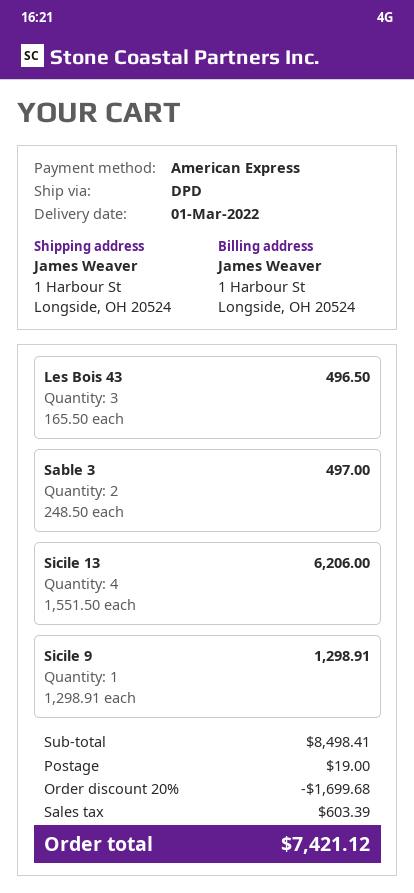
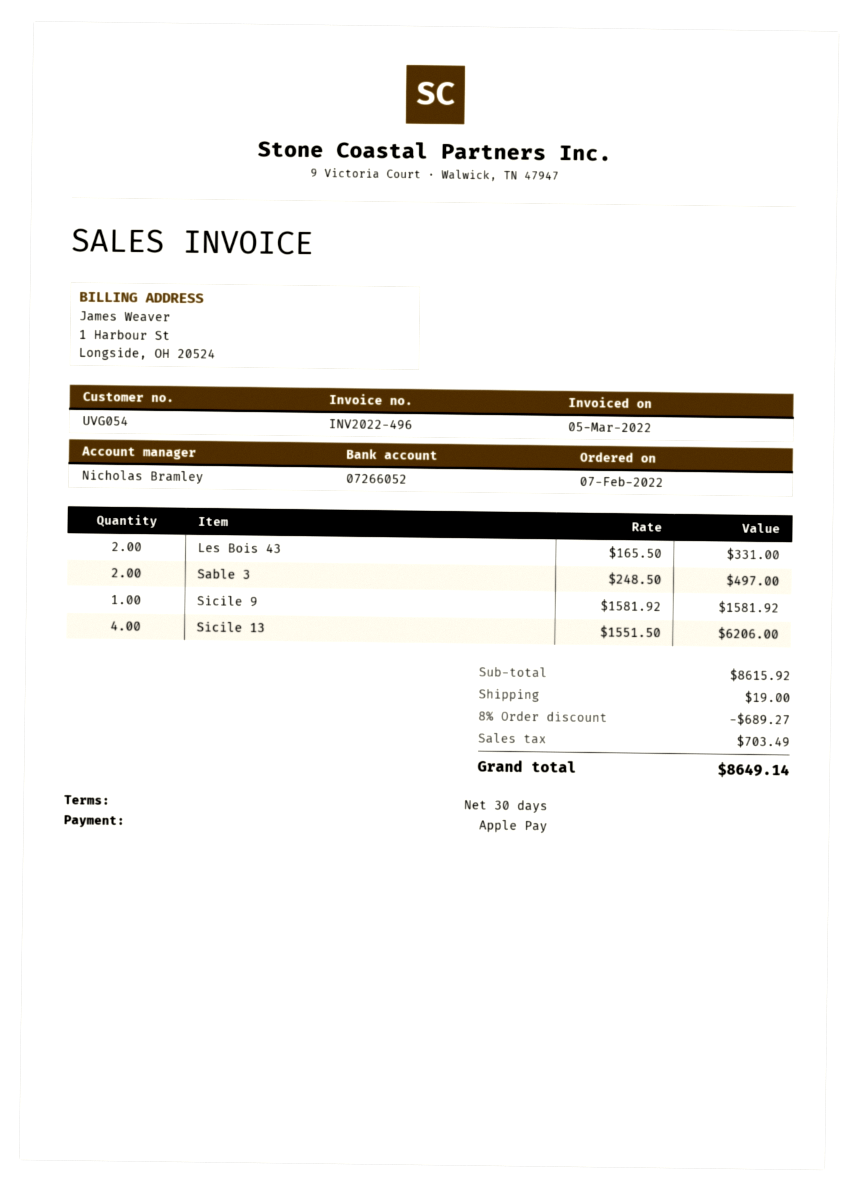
payment method: American Express -> Apple Pay
Les Bois 43: 3 x 165.50 = 496.50 -> 2 x 165.50 = 331.00
Sicile 9: 1 x 1298.91 = 1298.91 -> 1 x 1581.92 = 1581.92
subtotal: 8498.41 -> 8615.92
discount: 20% = 1699.68 -> 8% = 689.27
tax: 603.39 -> 703.49
total: 7421.12 -> 8649.14

